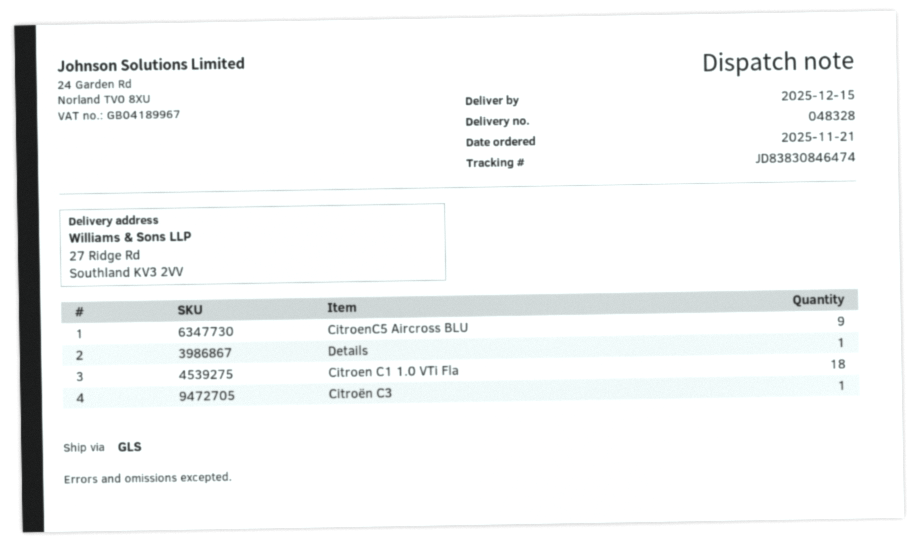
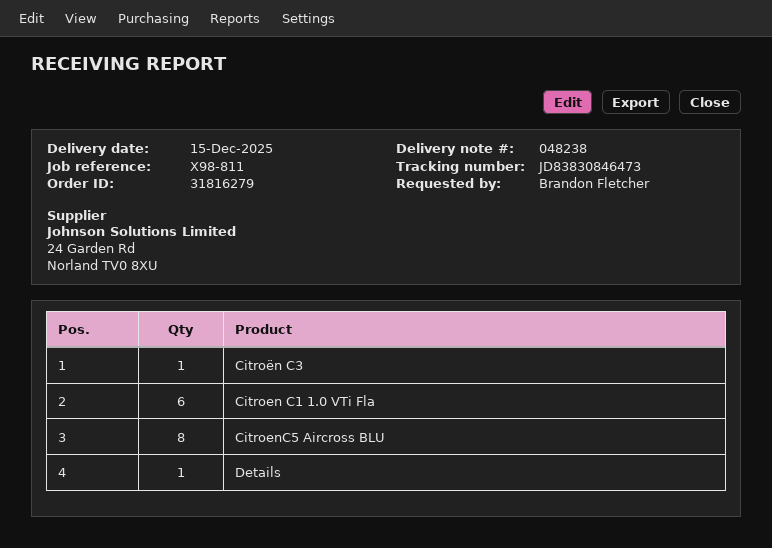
delivery note number: 048328 -> 048238
tracking number: JD83830846474 -> JD83830846473
CitroenC5 Aircross BLU: 9 -> 8
Citroen C1 1.0 VTi Fla: 18 -> 6

